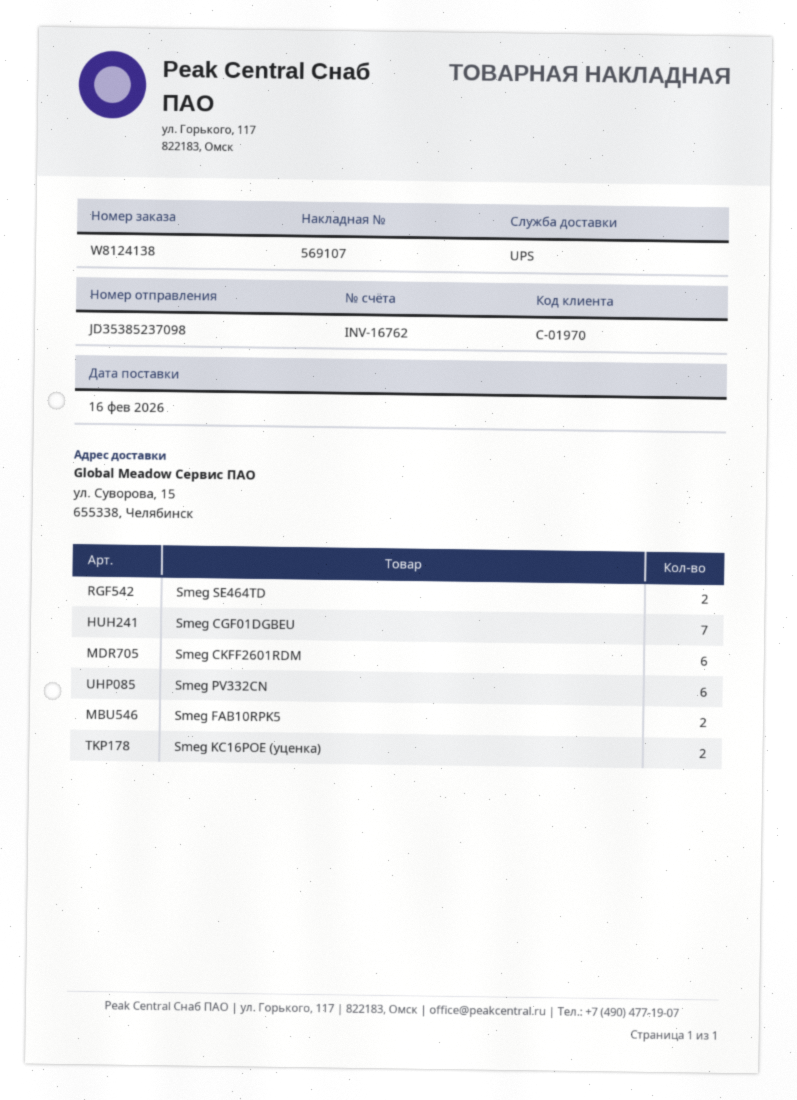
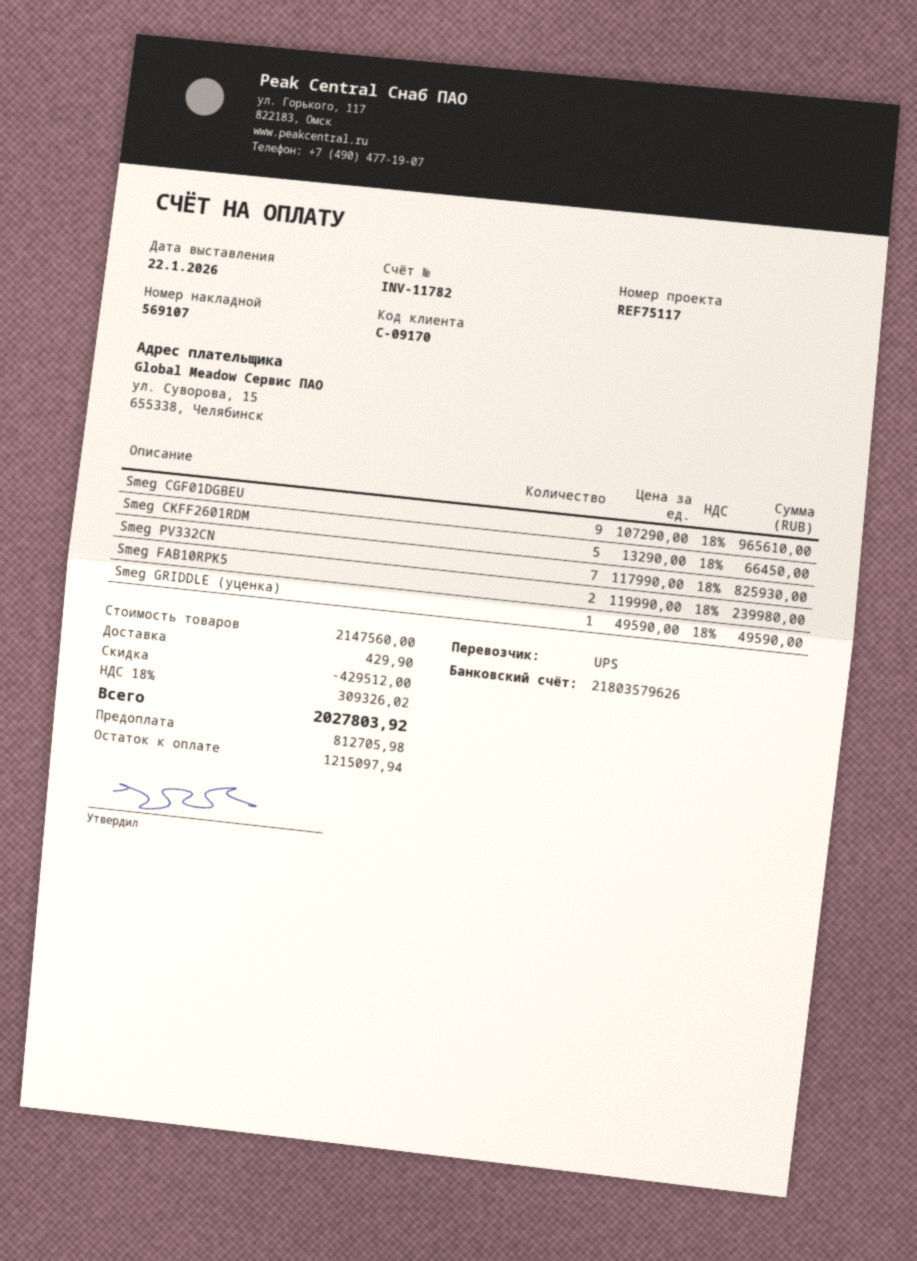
invoice number: INV-16762 -> INV-11782
customer number: C-01970 -> C-09170
Smeg SE464TD: 2 -> none
Smeg CGF01DGBEU: 7 -> 9
Smeg CKFF2601RDM: 6 -> 5
Smeg PV332CN: 6 -> 7
Smeg KC16POE (уценка): 2 -> none
Smeg GRIDDLE (уценка): none -> 1

